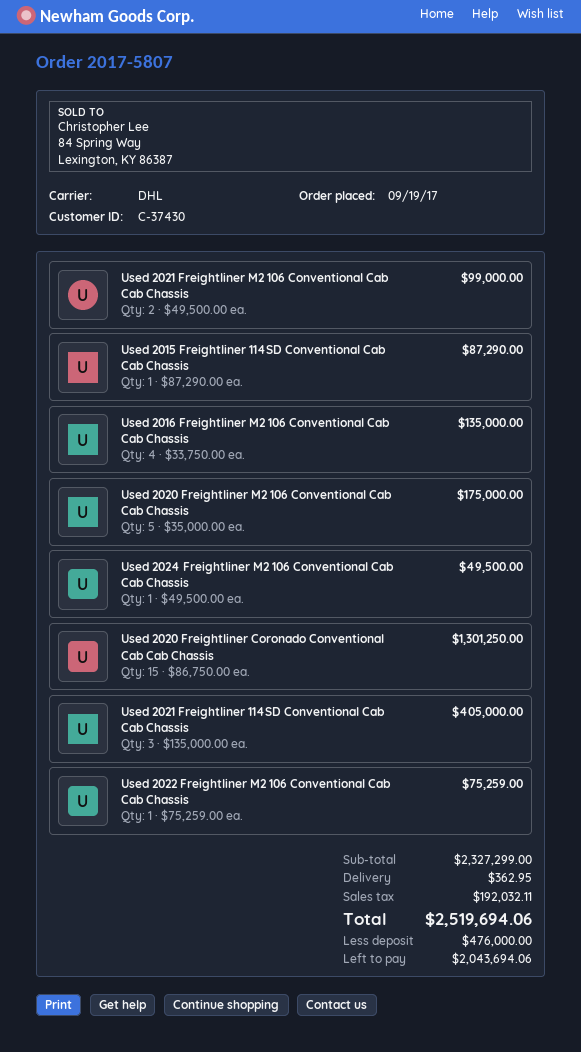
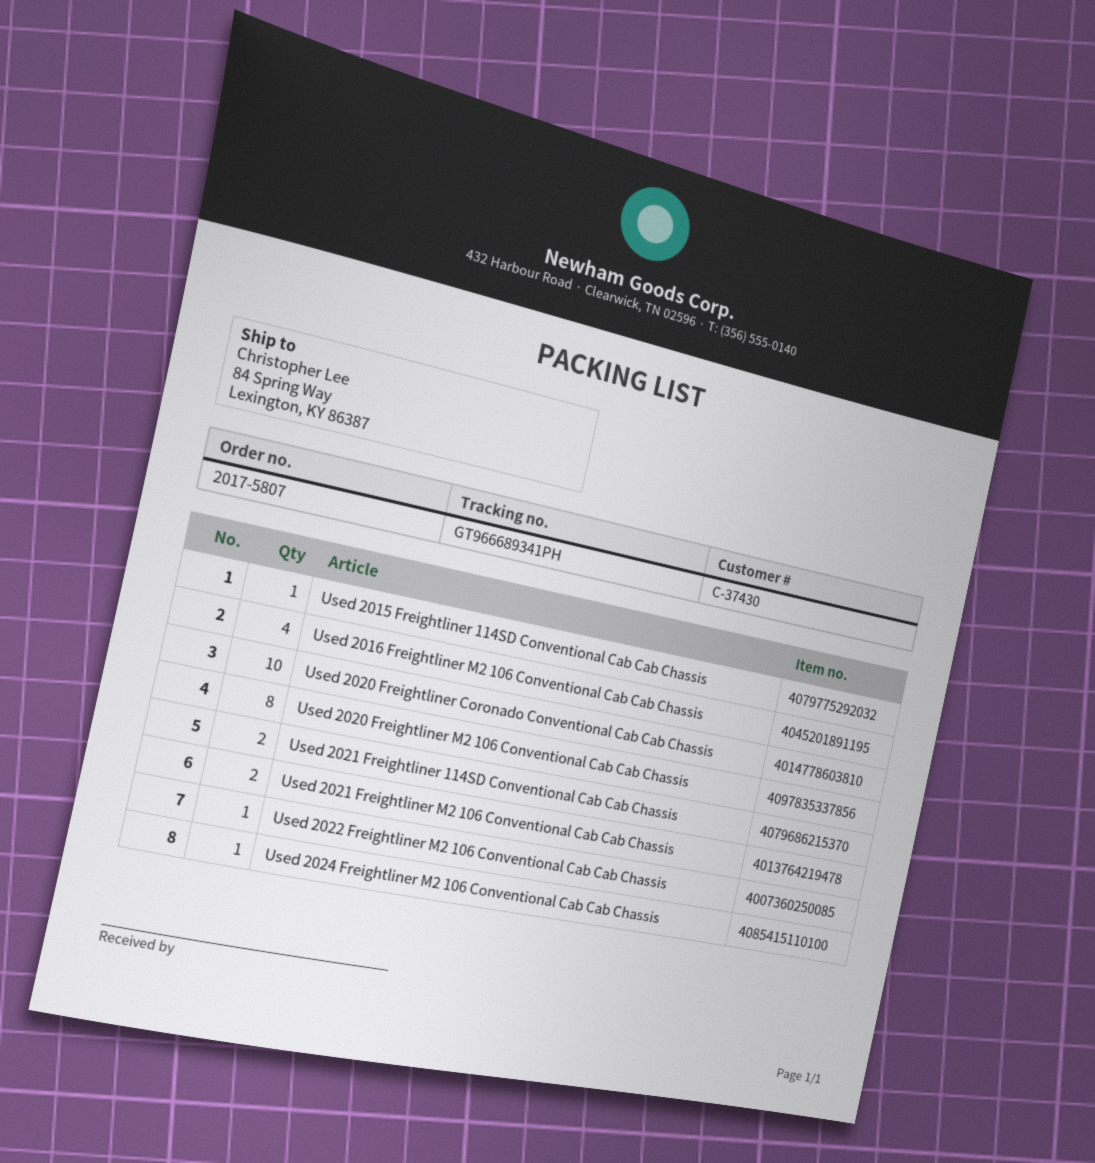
Used 2020 Freightliner M2 106 Conventional Cab Cab Chassis: 5 -> 8
Used 2020 Freightliner Coronado Conventional Cab Cab Chassis: 15 -> 10
Used 2021 Freightliner 114SD Conventional Cab Cab Chassis: 3 -> 2

